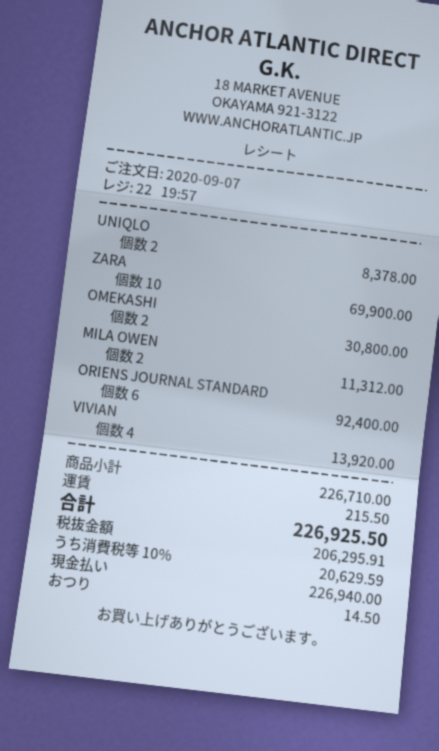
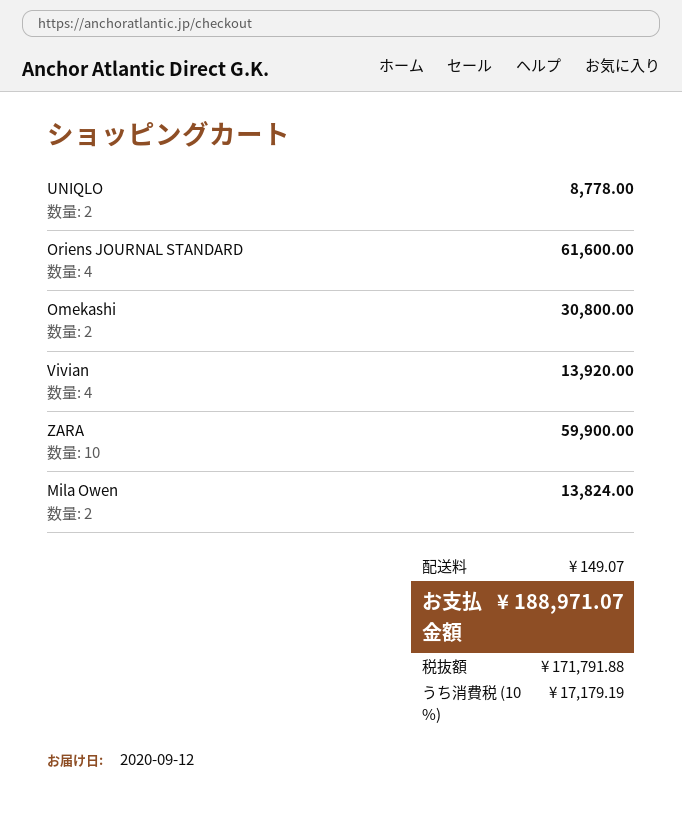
UNIQLO: 2 for 8378.00 -> 2 for 8778.00
ZARA: 10 for 69900.00 -> 10 for 59900.00
MILA OWEN: 2 for 11312.00 -> 2 for 13824.00
ORIENS JOURNAL STANDARD: 6 for 92400.00 -> 4 for 61600.00
shipping: 215.50 -> 149.07
net: 206295.91 -> 171791.88
tax: 10% = 20629.59 -> 10% = 17179.19
total: 226925.50 -> 188971.07

